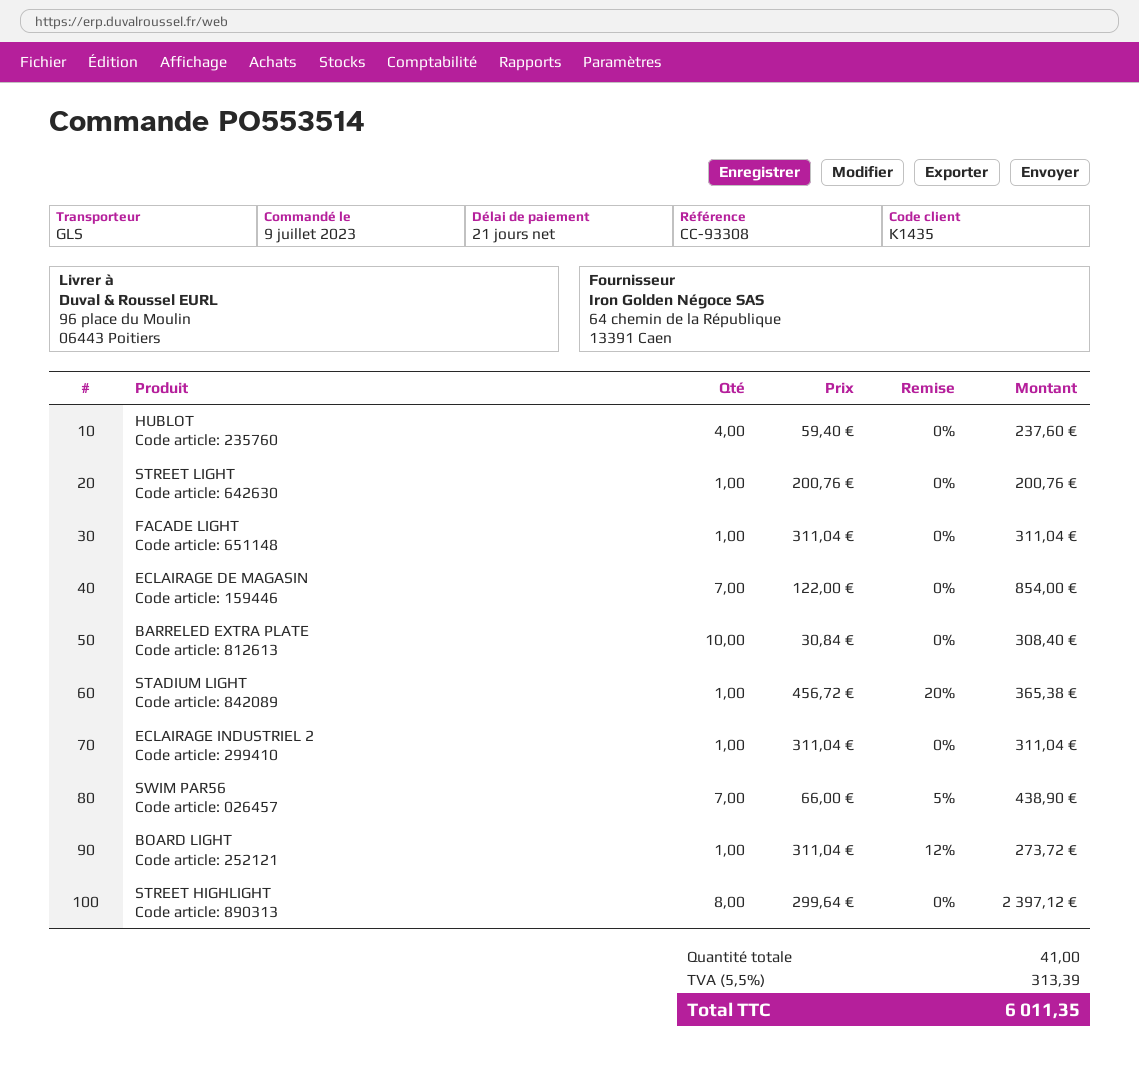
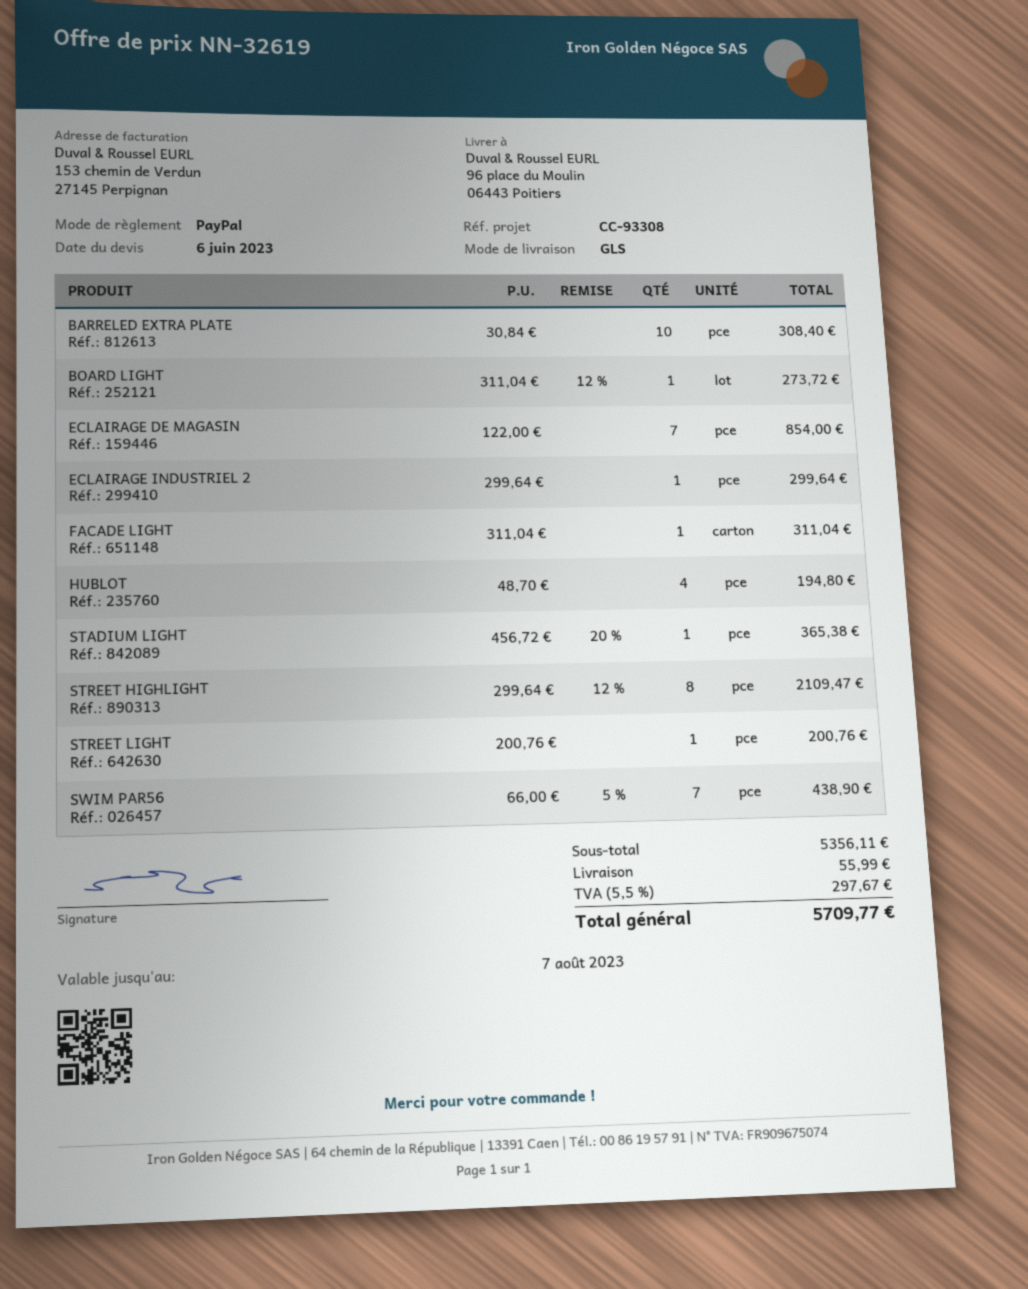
HUBLOT: 4 x 59.40 = 237.60 -> 4 x 48.70 = 194.80
ECLAIRAGE INDUSTRIEL 2: 1 x 311.04 = 311.04 -> 1 x 299.64 = 299.64
STREET HIGHLIGHT: 8 x 299.64 = 2397.12 -> 8 x 299.64 - 12% = 2109.47
shipping: none -> 55.99
tax: 5.5% = 313.39 -> 5.5% = 297.67
total: 6011.35 -> 5709.77

